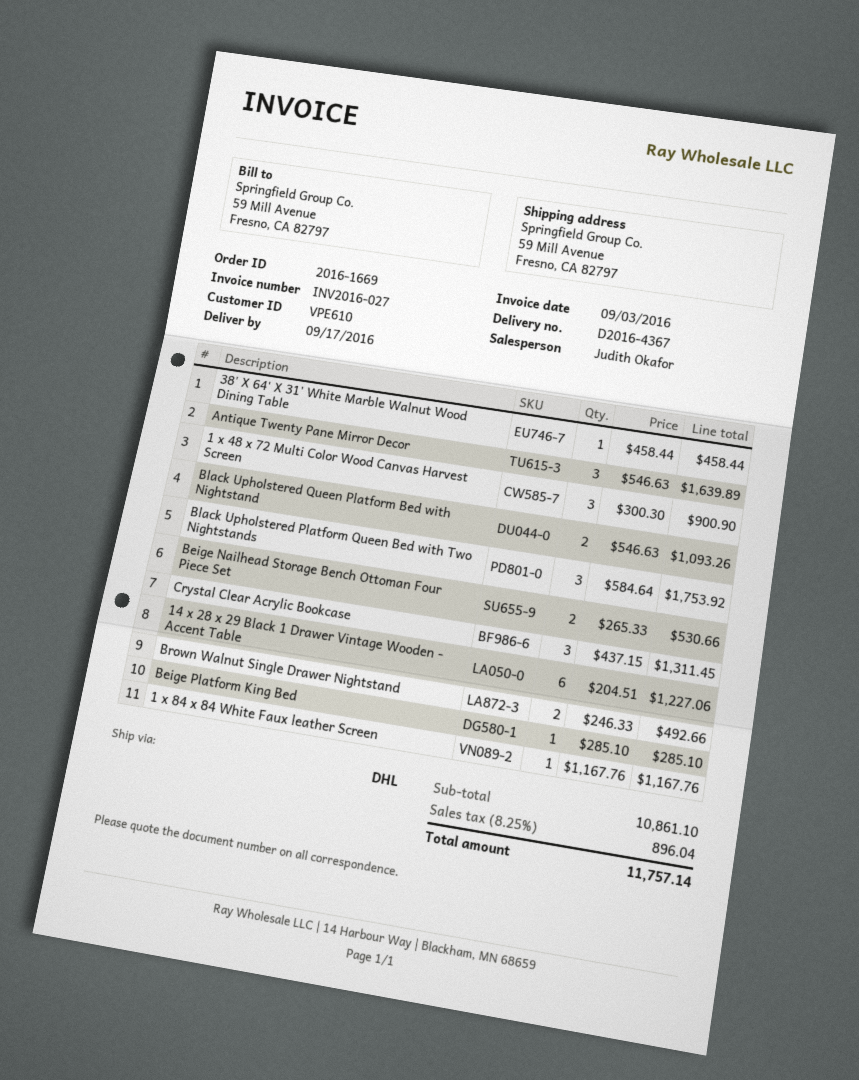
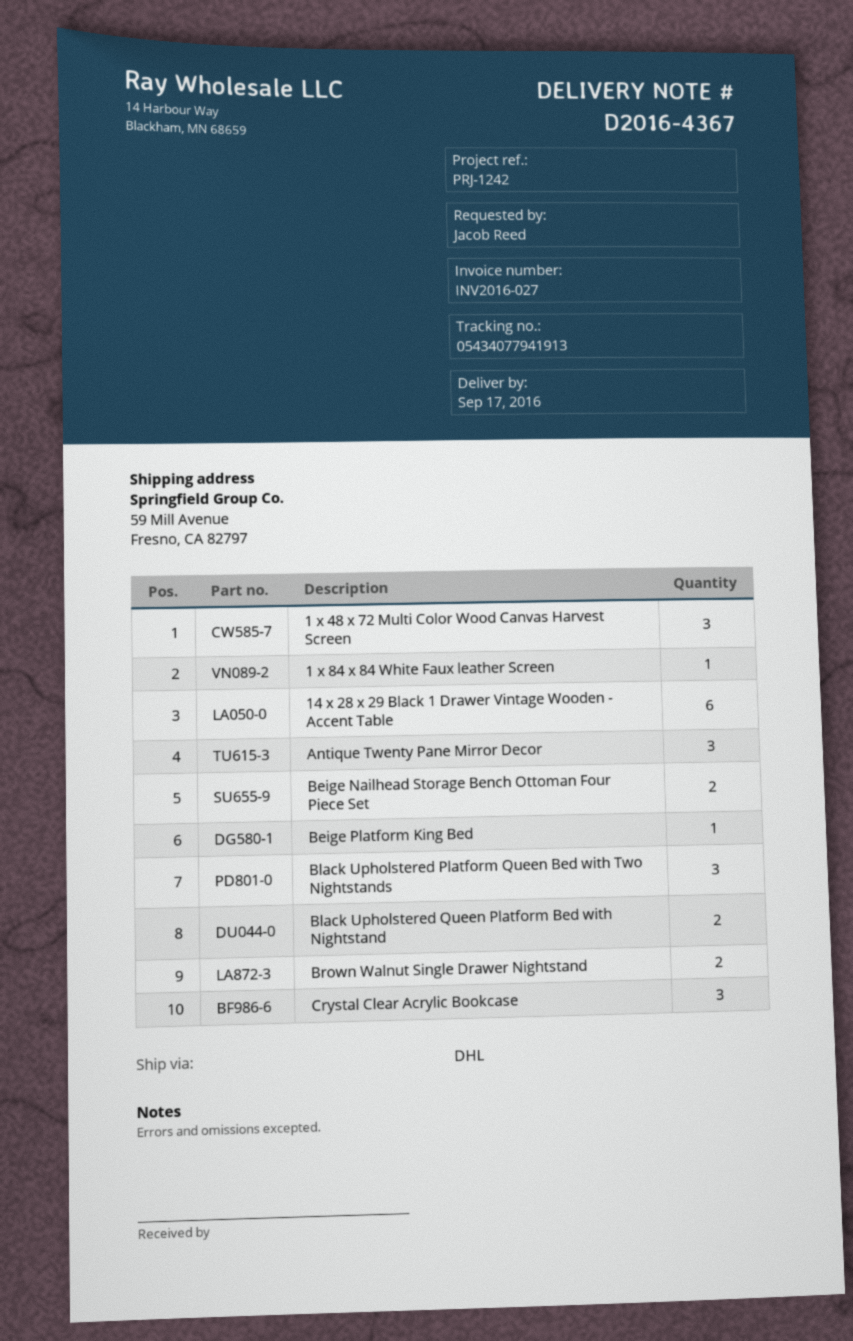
38' X 64' X 31' White Marble Walnut Wood Dining Table: 1 -> none

